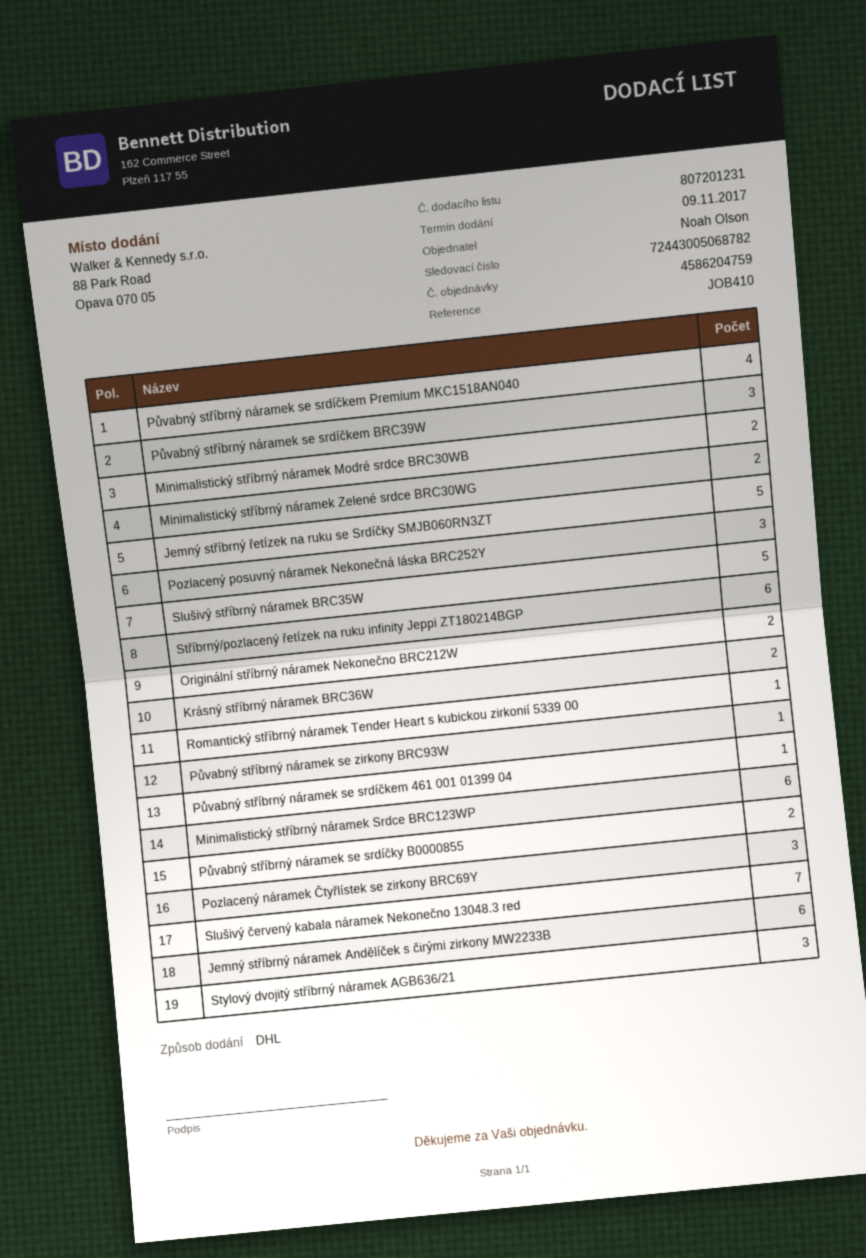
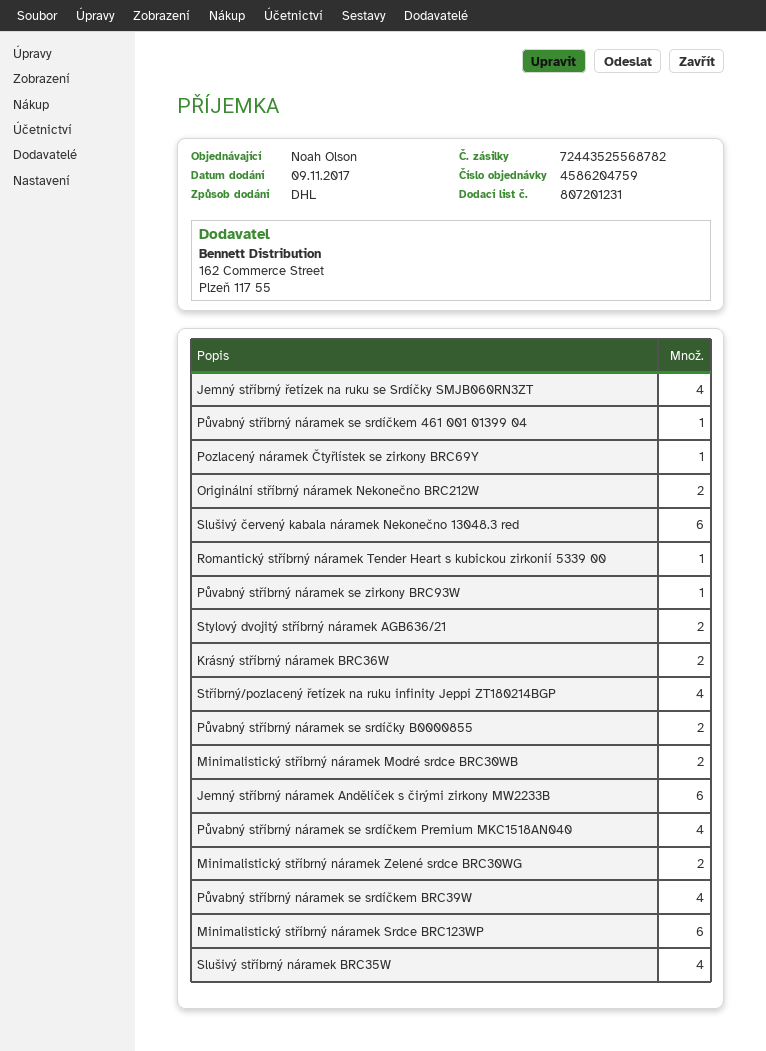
tracking number: 72443005068782 -> 72443525568782
Půvabný stříbrný náramek se srdíčkem BRC39W: 3 -> 4
Jemný stříbrný řetízek na ruku se Srdíčky SMJB060RN3ZT: 5 -> 4
Pozlacený posuvný náramek Nekonečná láska BRC252Y: 3 -> none
Slušivý stříbrný náramek BRC35W: 5 -> 4
Stříbrný/pozlacený řetízek na ruku infinity Jeppi ZT180214BGP: 6 -> 4
Pozlacený náramek Čtyřlístek se zirkony BRC69Y: 3 -> 1
Slušivý červený kabala náramek Nekonečno 13048.3 red: 7 -> 6
Stylový dvojitý stříbrný náramek AGB636/21: 3 -> 2

